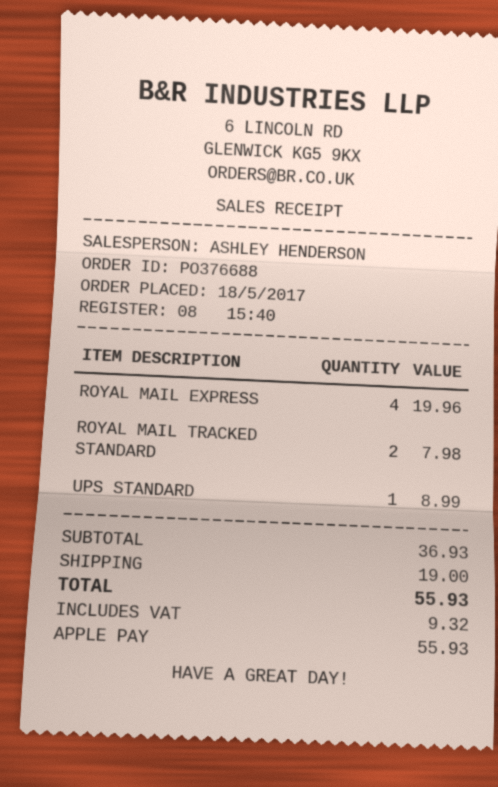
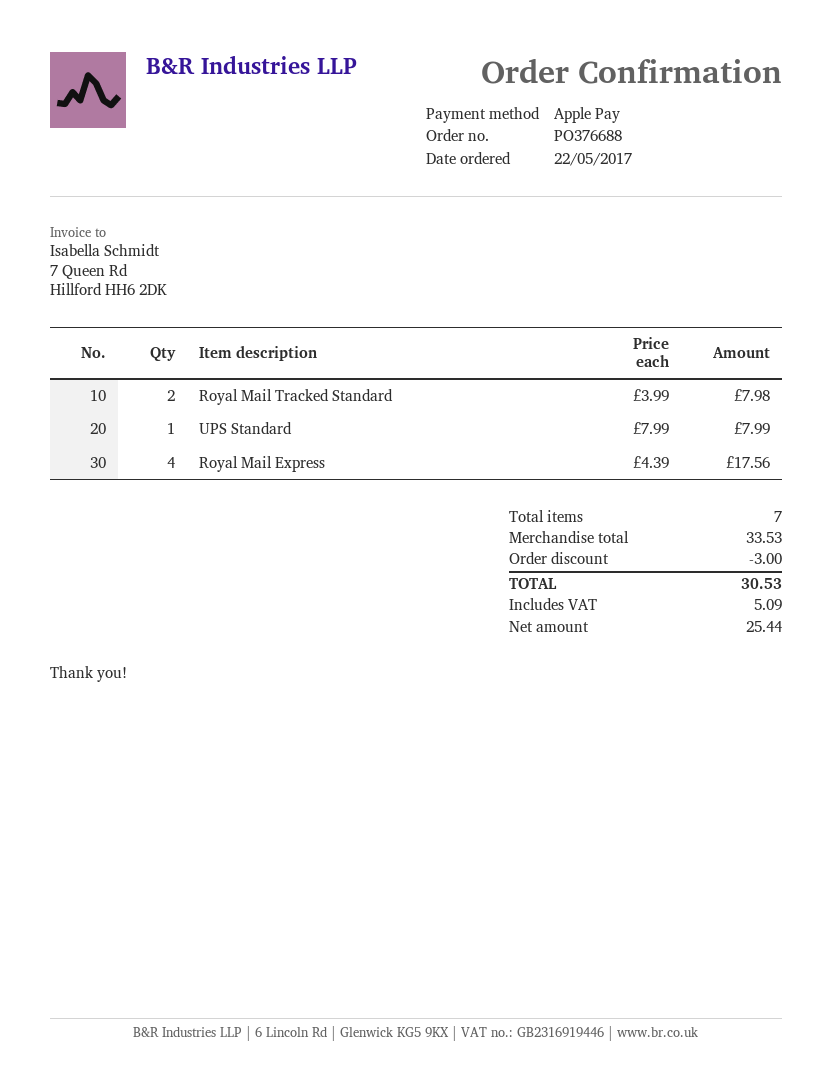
order date: 2017-05-18 -> 2017-05-22
ROYAL MAIL EXPRESS: 4 for 19.96 -> 4 for 17.56
UPS STANDARD: 1 for 8.99 -> 1 for 7.99
subtotal: 36.93 -> 33.53
discount: none -> 3.00
shipping: 19.00 -> none
tax: 9.32 -> 5.09
total: 55.93 -> 30.53

